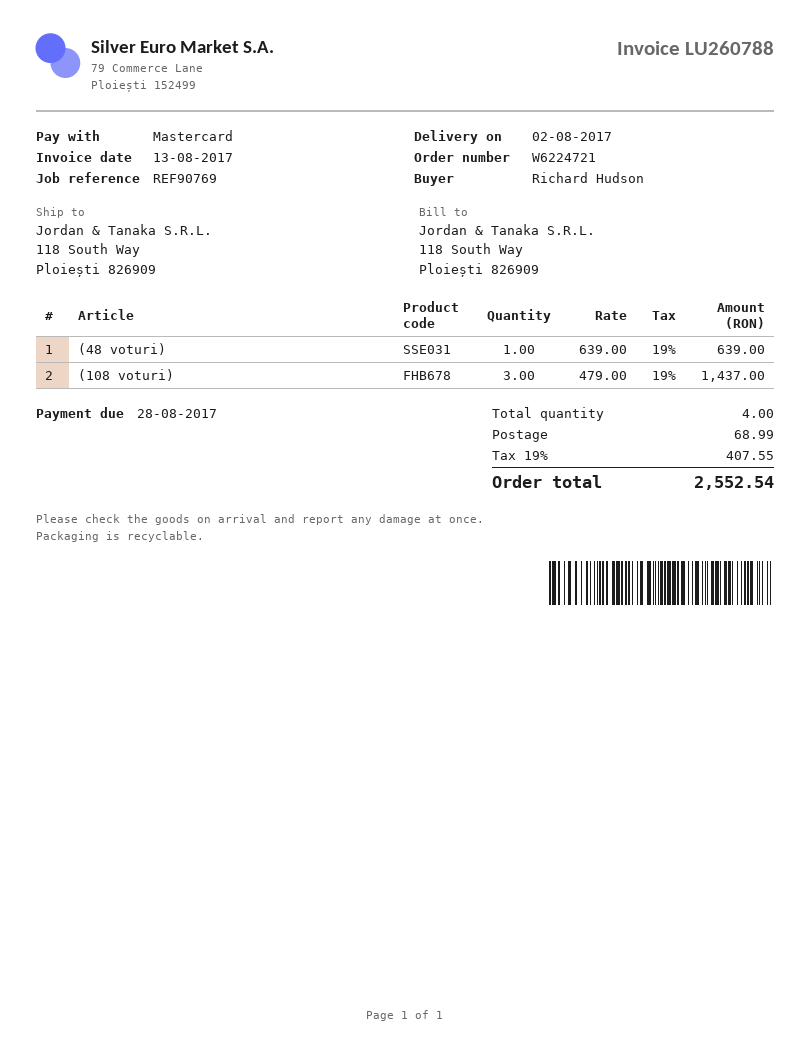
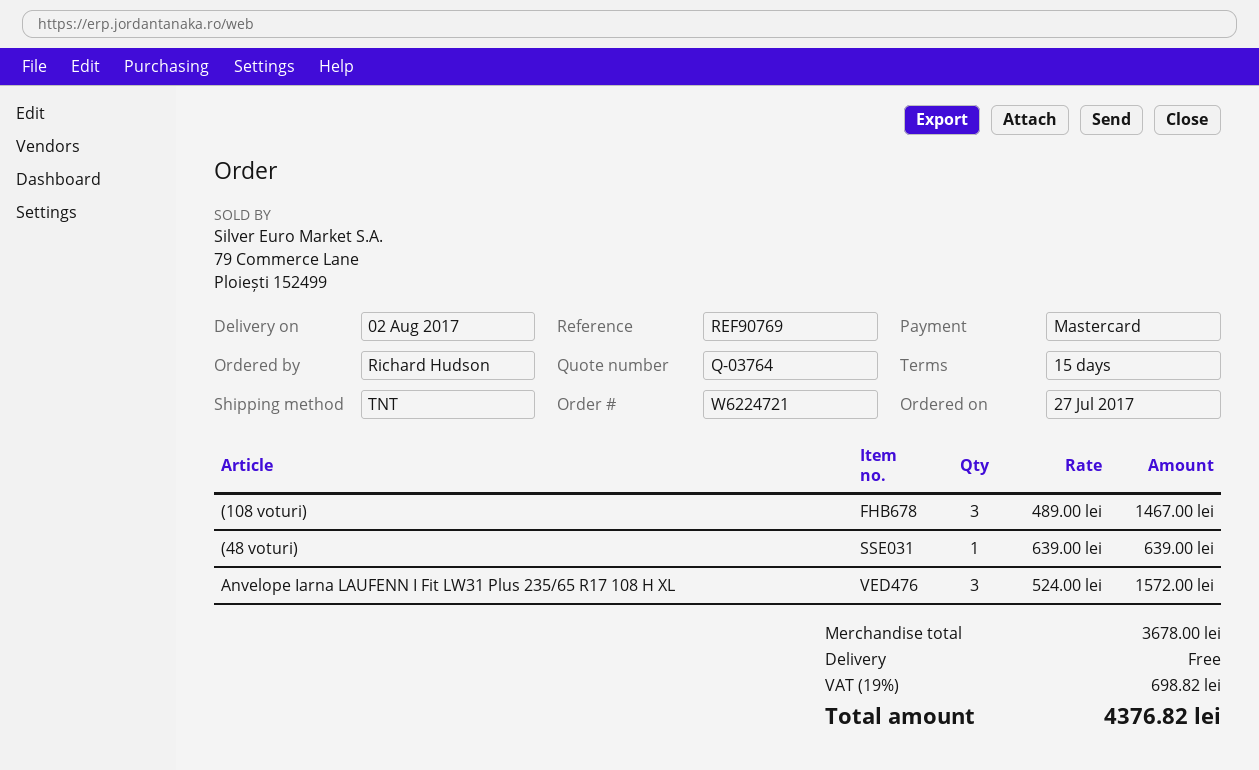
(108 voturi): 3 x 479.00 = 1437.00 -> 3 x 489.00 = 1467.00
Anvelope Iarna LAUFENN I Fit LW31 Plus 235/65 R17 108 H XL: none -> 3 x 524.00 = 1572.00
shipping: 68.99 -> 0.00
tax: 19% = 407.55 -> 19% = 698.82
total: 2552.54 -> 4376.82

